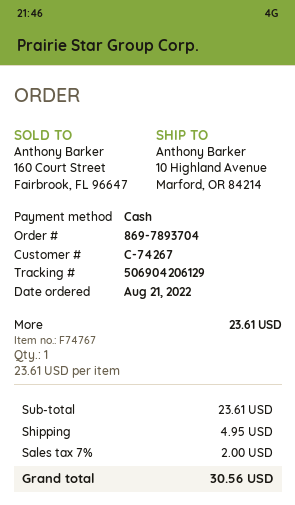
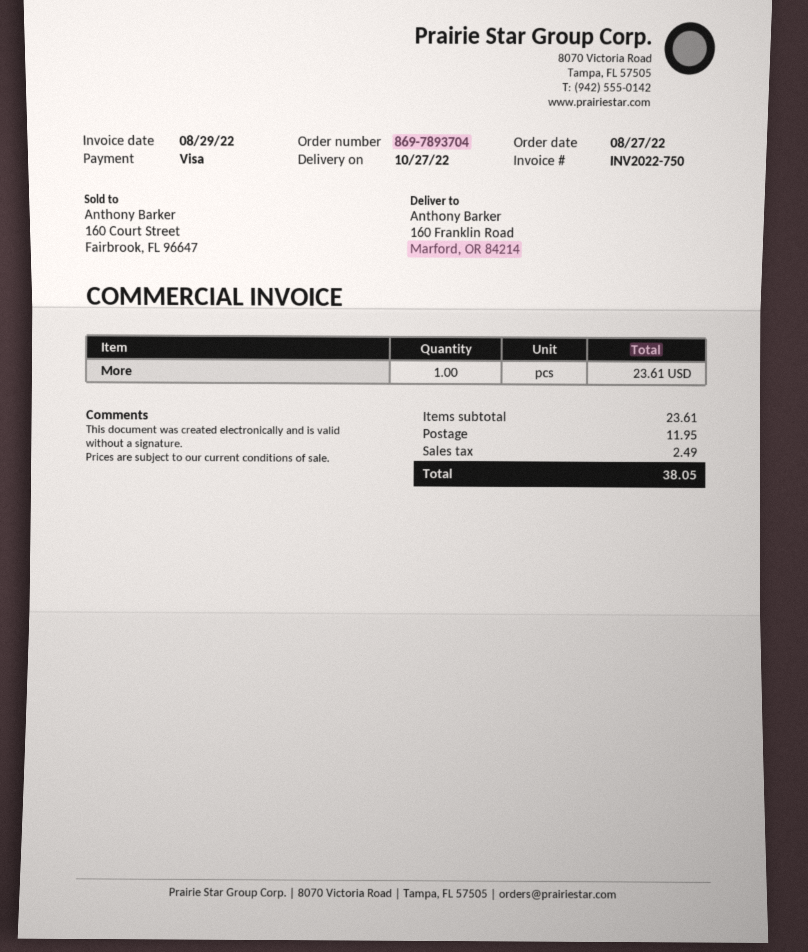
order date: 2022-08-21 -> 2022-08-27
payment method: cash -> Visa
ship to: 10 Highland Avenue, Marford, OR 84214 -> 160 Franklin Road, Marford, OR 84214
shipping: 4.95 -> 11.95
tax: 2.00 -> 2.49
total: 30.56 -> 38.05

